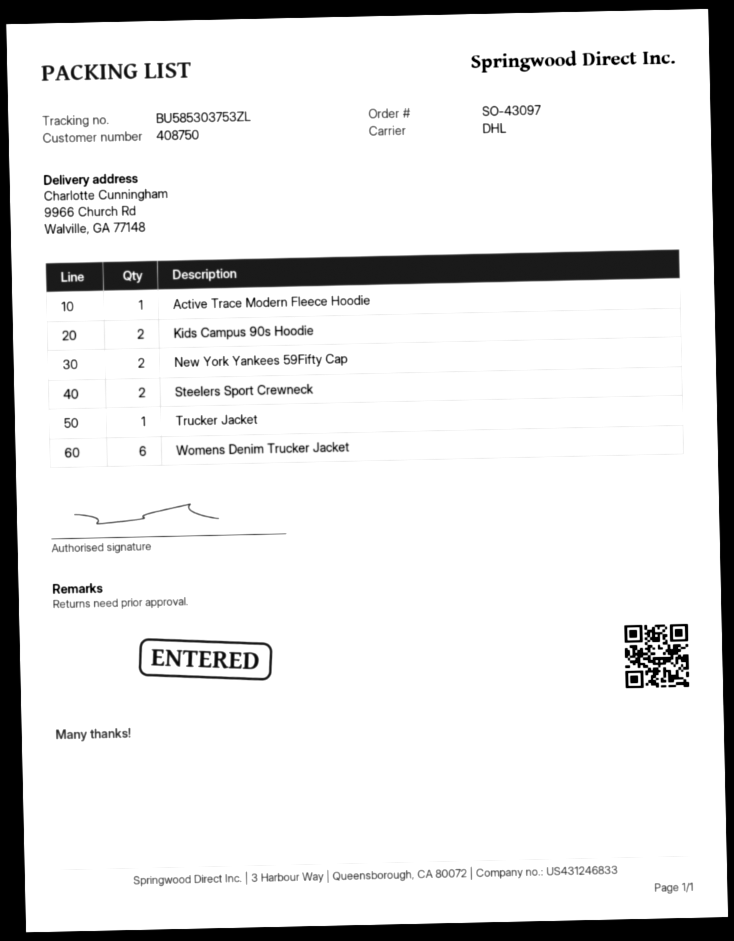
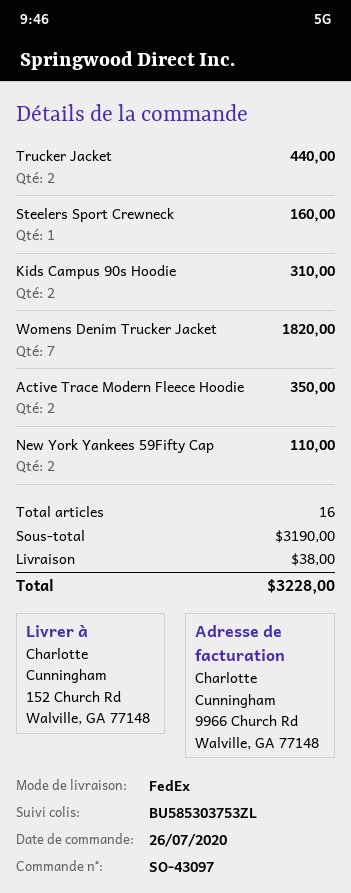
shipping method: DHL -> FedEx
ship to: 9966 Church Rd, Walville, GA 77148 -> 152 Church Rd, Walville, GA 77148
Active Trace Modern Fleece Hoodie: 1 -> 2
Steelers Sport Crewneck: 2 -> 1
Trucker Jacket: 1 -> 2
Womens Denim Trucker Jacket: 6 -> 7

